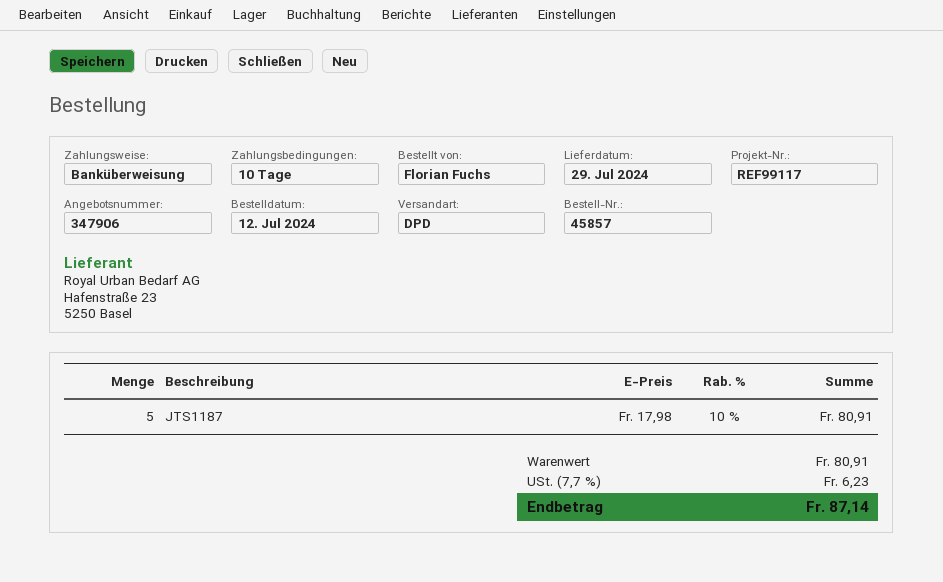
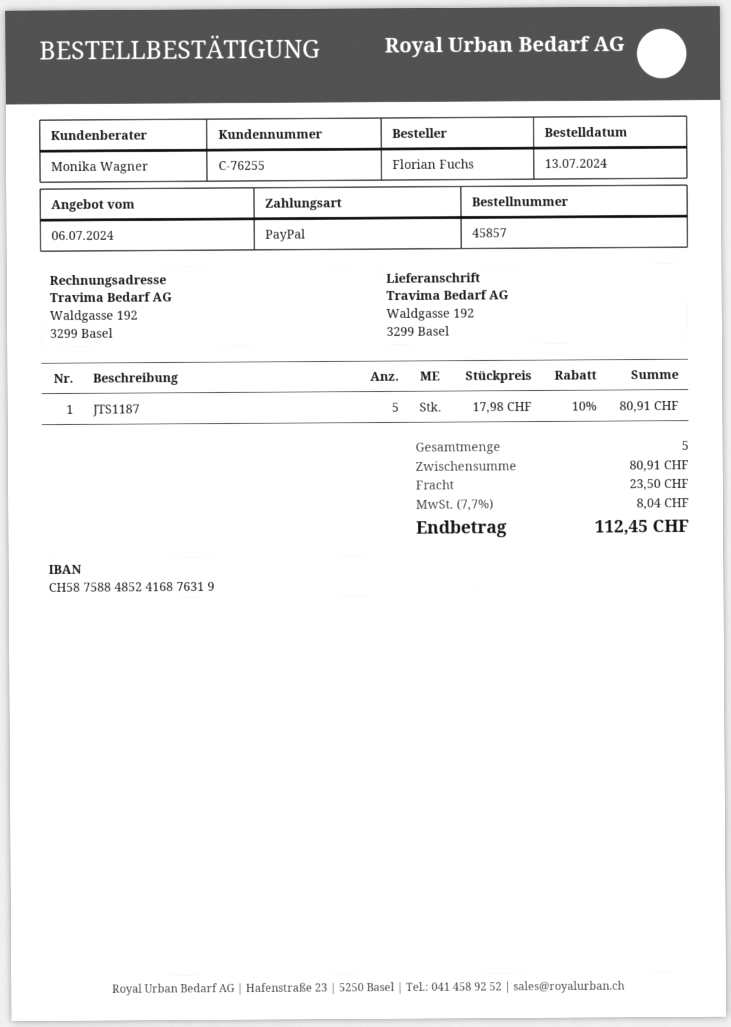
order date: 2024-07-12 -> 2024-07-13
payment method: bank transfer -> PayPal
shipping: none -> 23.50
tax: 7.7% = 6.23 -> 7.7% = 8.04
total: 87.14 -> 112.45

